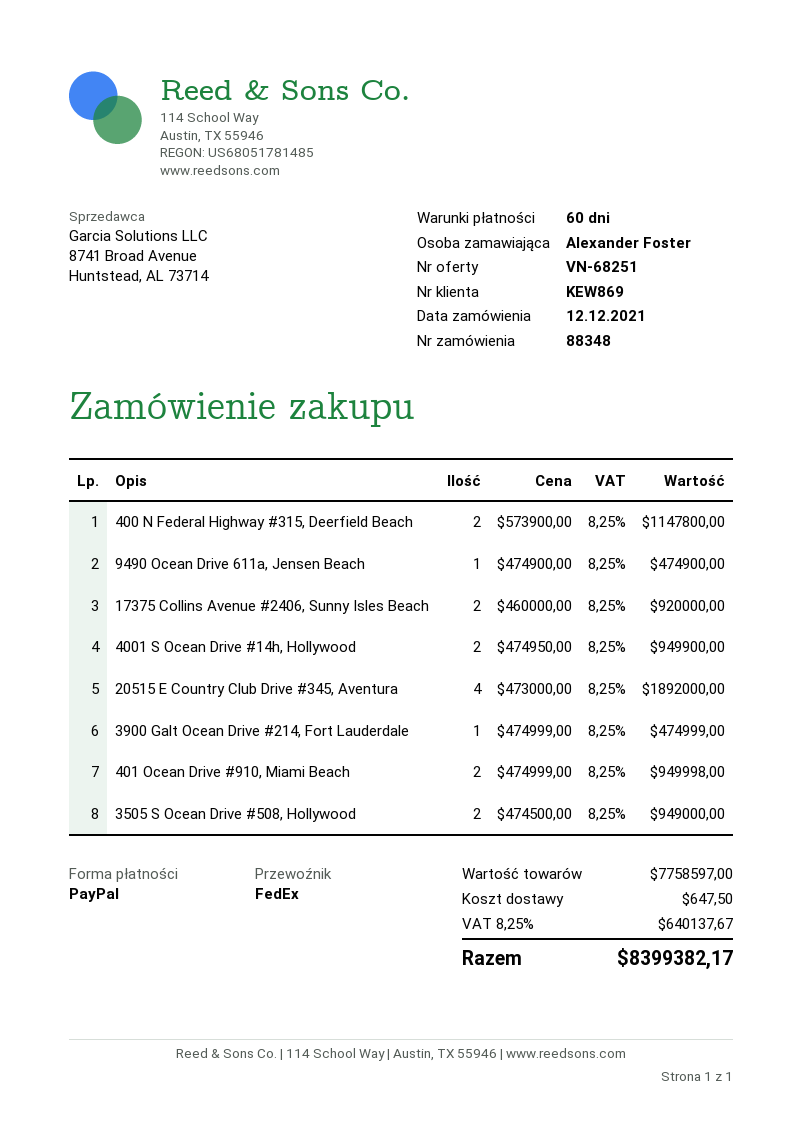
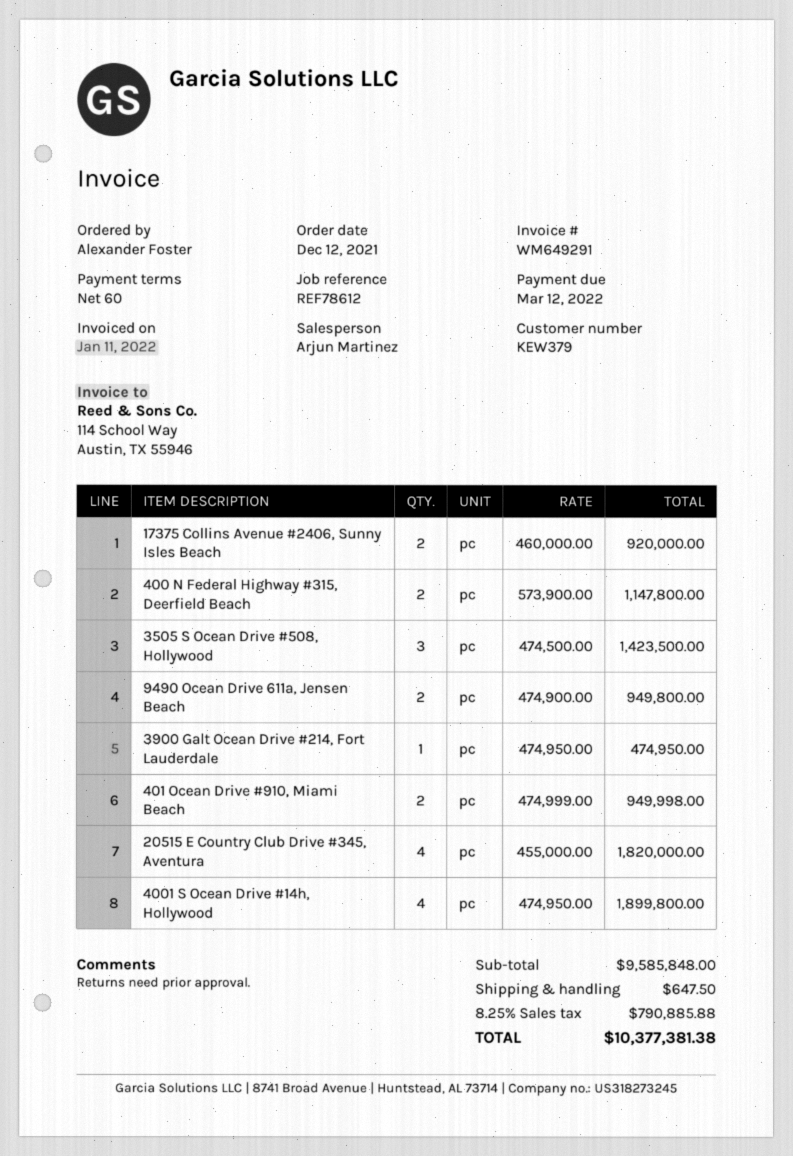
customer number: KEW869 -> KEW379
9490 Ocean Drive 611a, Jensen Beach: 1 x 474900.00 = 474900.00 -> 2 x 474900.00 = 949800.00
4001 S Ocean Drive #14h, Hollywood: 2 x 474950.00 = 949900.00 -> 4 x 474950.00 = 1899800.00
20515 E Country Club Drive #345, Aventura: 4 x 473000.00 = 1892000.00 -> 4 x 455000.00 = 1820000.00
3900 Galt Ocean Drive #214, Fort Lauderdale: 1 x 474999.00 = 474999.00 -> 1 x 474950.00 = 474950.00
3505 S Ocean Drive #508, Hollywood: 2 x 474500.00 = 949000.00 -> 3 x 474500.00 = 1423500.00
subtotal: 7758597.00 -> 9585848.00
tax: 8.25% = 640137.67 -> 8.25% = 790885.88
total: 8399382.17 -> 10377381.38

